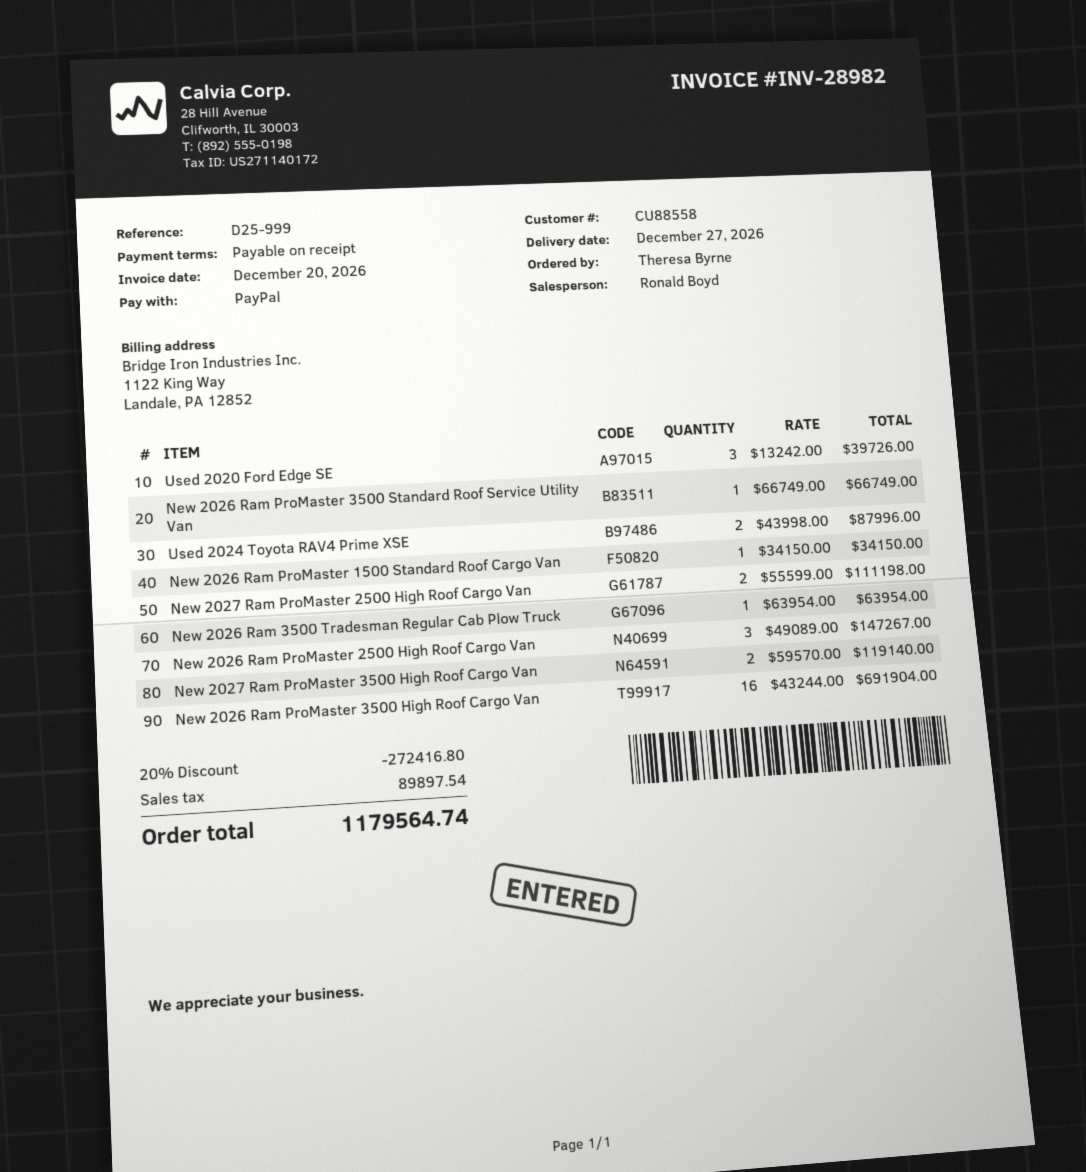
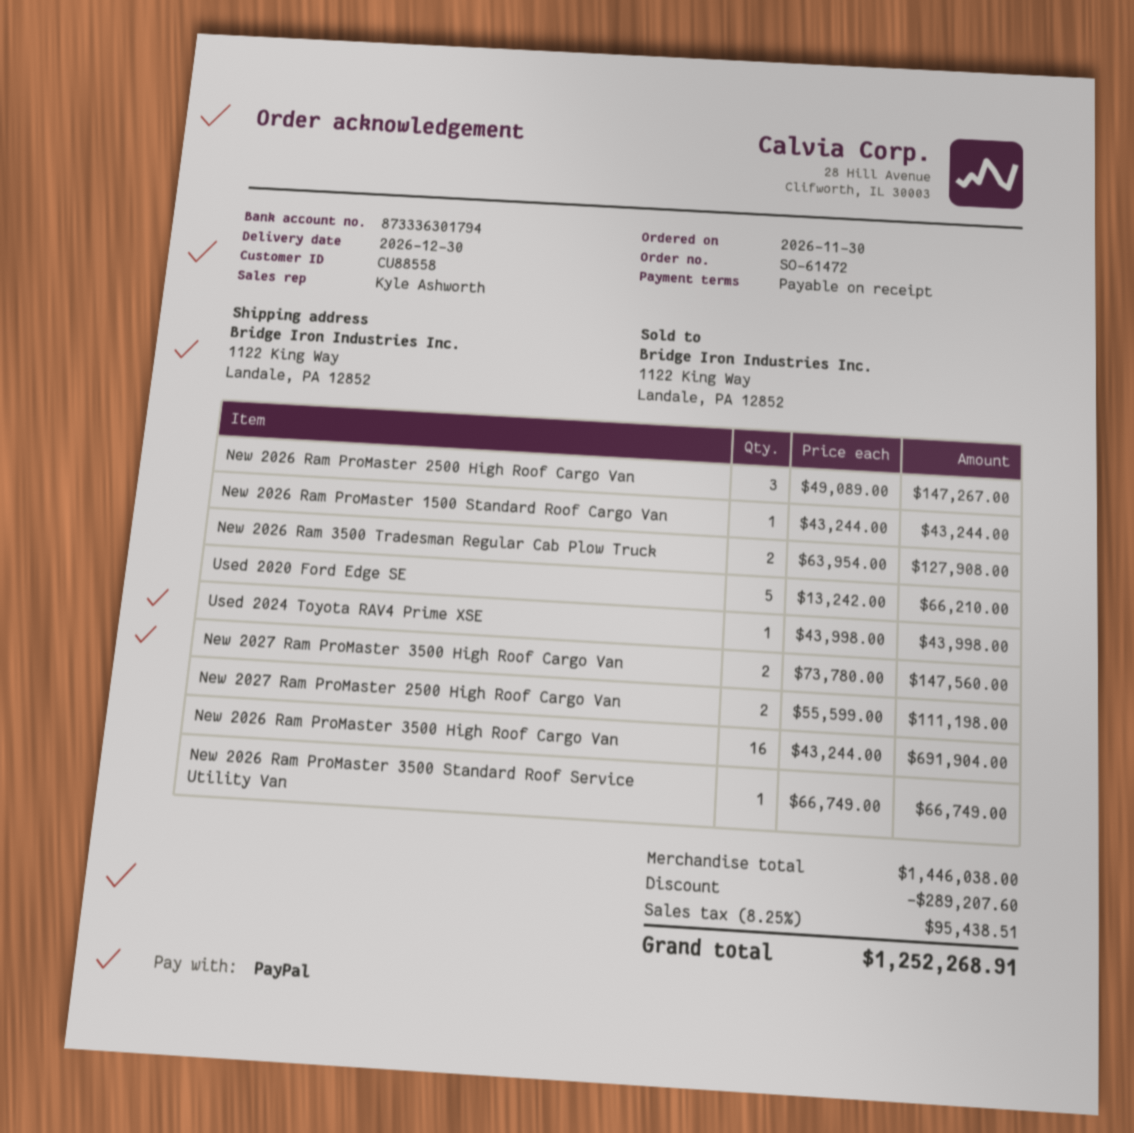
delivery date: 2026-12-27 -> 2026-12-30
sales rep: Ronald Boyd -> Kyle Ashworth
Used 2020 Ford Edge SE: 3 x 13242.00 = 39726.00 -> 5 x 13242.00 = 66210.00
Used 2024 Toyota RAV4 Prime XSE: 2 x 43998.00 = 87996.00 -> 1 x 43998.00 = 43998.00
New 2026 Ram ProMaster 1500 Standard Roof Cargo Van: 1 x 34150.00 = 34150.00 -> 1 x 43244.00 = 43244.00
New 2026 Ram 3500 Tradesman Regular Cab Plow Truck: 1 x 63954.00 = 63954.00 -> 2 x 63954.00 = 127908.00
New 2027 Ram ProMaster 3500 High Roof Cargo Van: 2 x 59570.00 = 119140.00 -> 2 x 73780.00 = 147560.00
discount: 272416.80 -> 289207.60
tax: 89897.54 -> 95438.51
total: 1179564.74 -> 1252268.91

